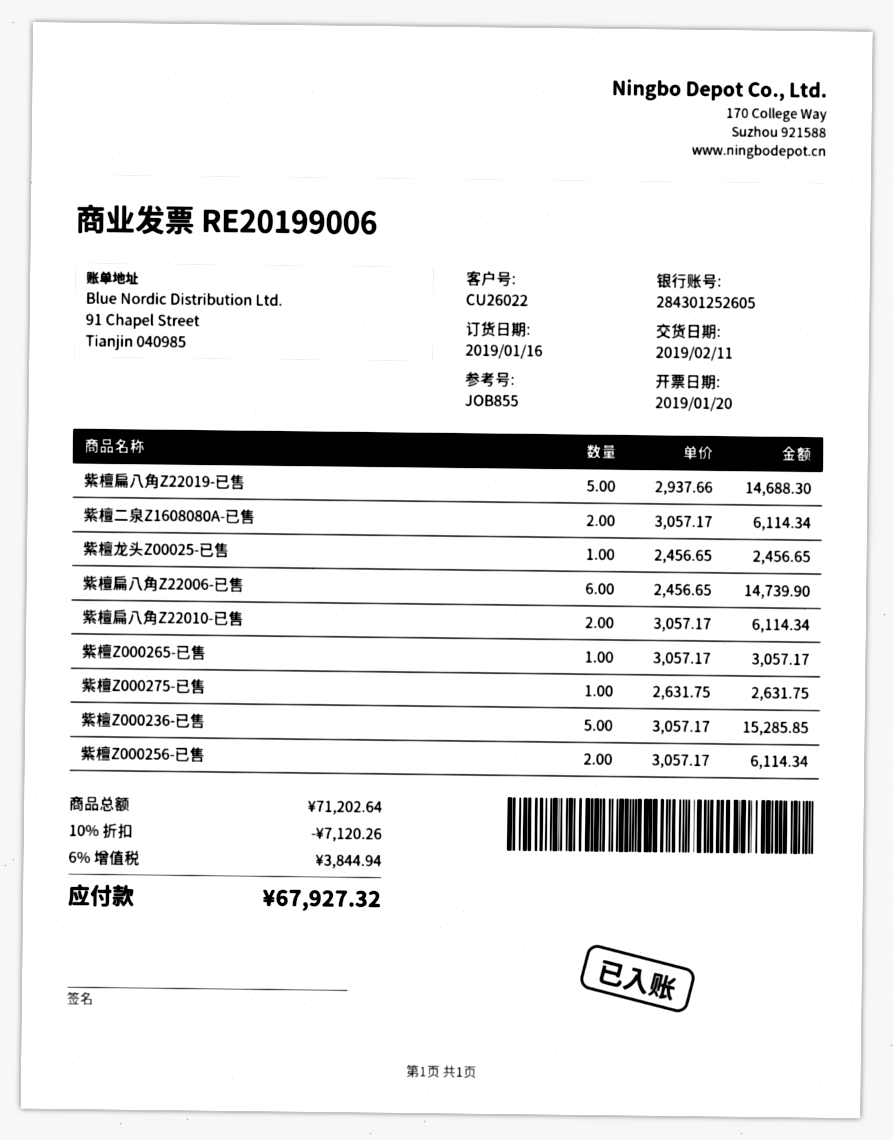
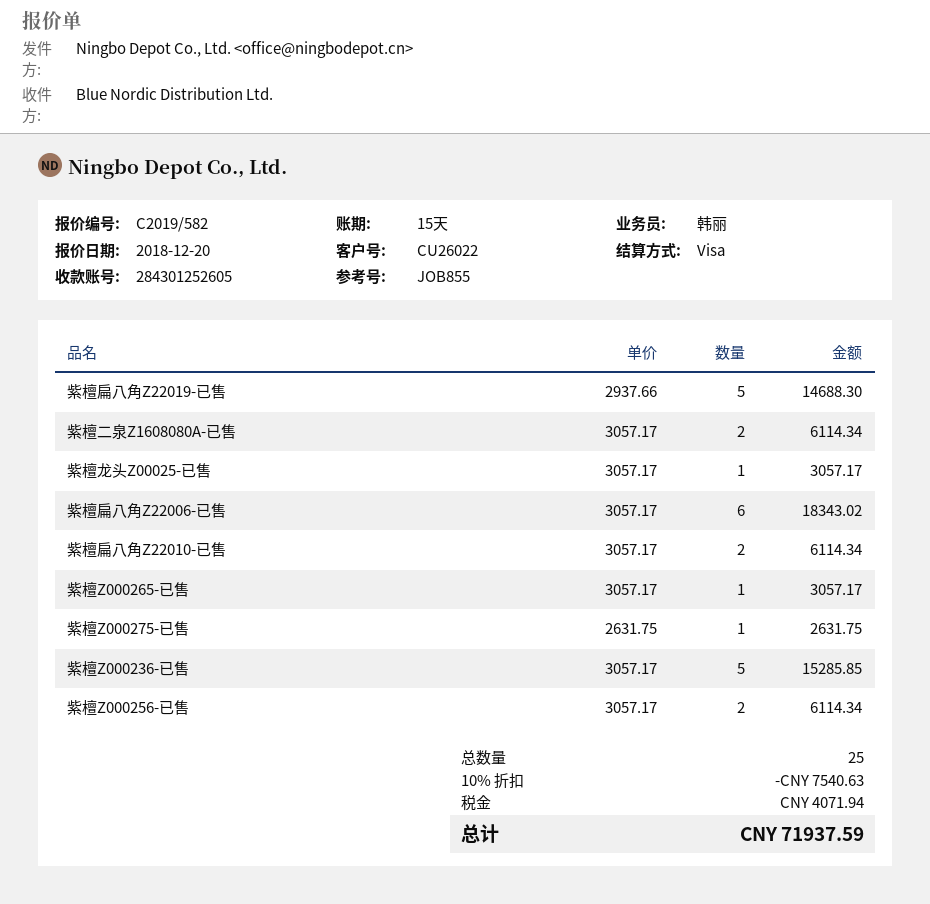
紫檀龙头Z00025-已售: 1 x 2456.65 = 2456.65 -> 1 x 3057.17 = 3057.17
紫檀扁八角Z22006-已售: 6 x 2456.65 = 14739.90 -> 6 x 3057.17 = 18343.02
discount: 10% = 7120.26 -> 10% = 7540.63
tax: 3844.94 -> 4071.94
total: 67927.32 -> 71937.59

